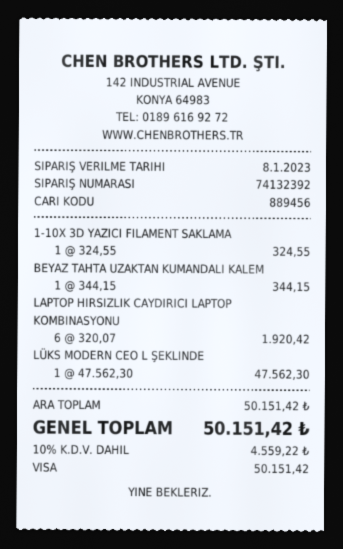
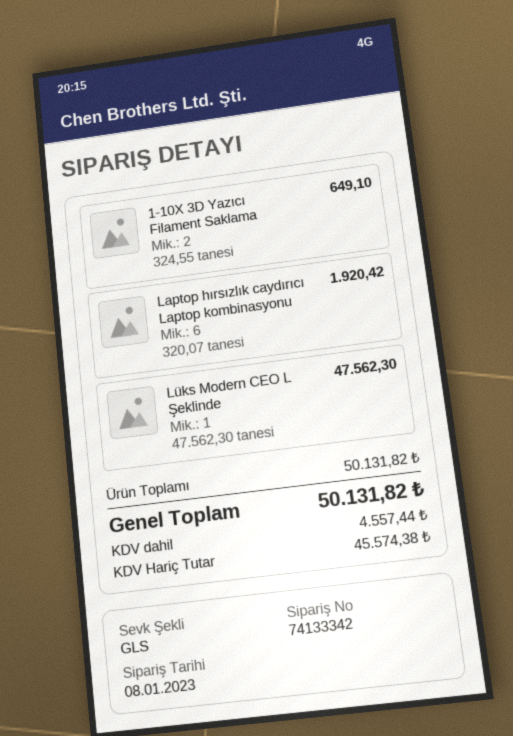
order number: 74132392 -> 74133342
1-10X 3D YAZICI FILAMENT SAKLAMA: 1 x 324.55 = 324.55 -> 2 x 324.55 = 649.10
BEYAZ TAHTA UZAKTAN KUMANDALI KALEM: 1 x 344.15 = 344.15 -> none
subtotal: 50151.42 -> 50131.82
tax: 4559.22 -> 4557.44
total: 50151.42 -> 50131.82

